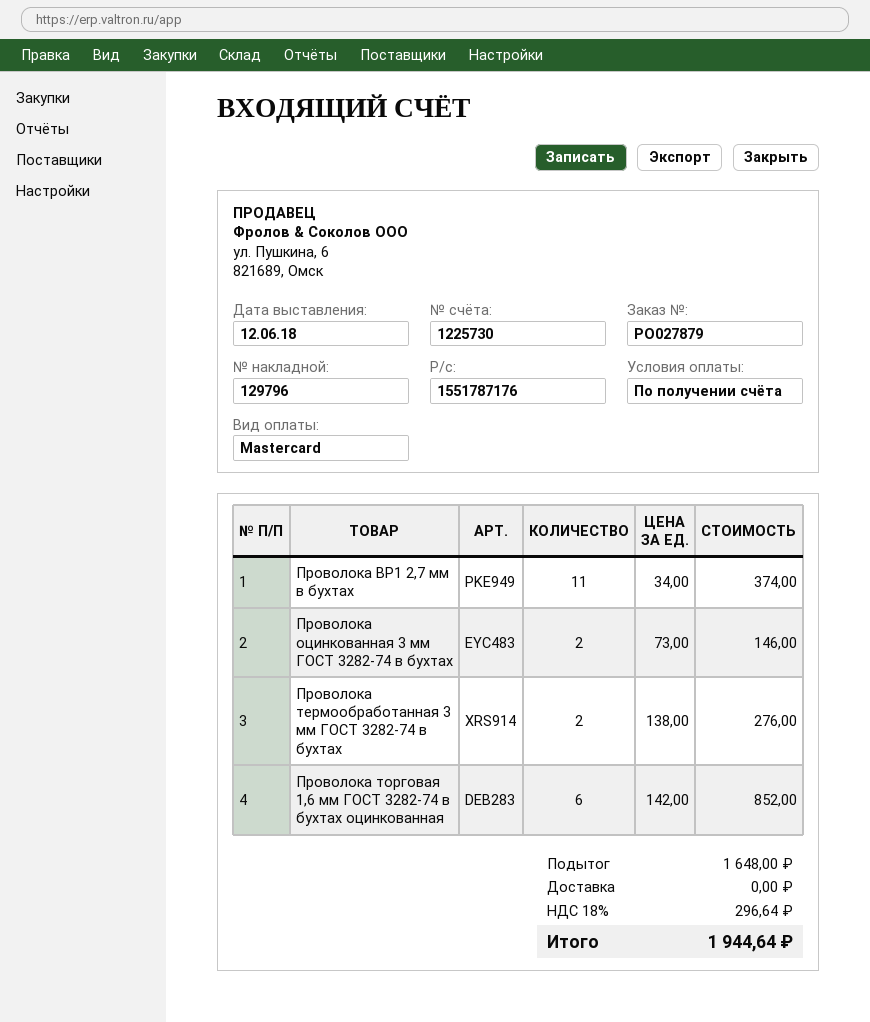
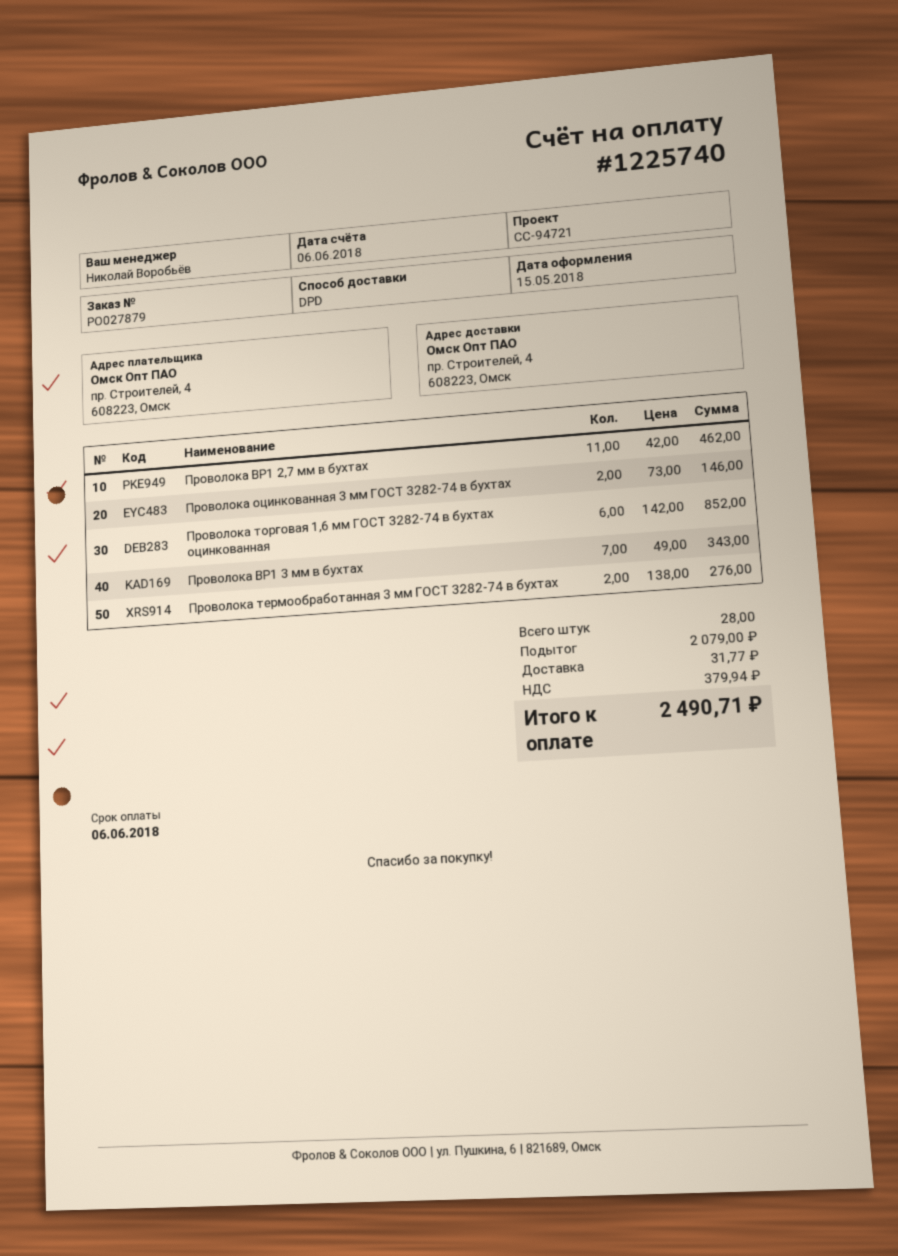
invoice number: 1225730 -> 1225740
invoice date: 2018-06-12 -> 2018-06-06
Проволока ВР1 2,7 мм в бухтах: 11 x 34.00 = 374.00 -> 11 x 42.00 = 462.00
Проволока ВР1 3 мм в бухтах: none -> 7 x 49.00 = 343.00
subtotal: 1648.00 -> 2079.00
shipping: 0.00 -> 31.77
tax: 296.64 -> 379.94
total: 1944.64 -> 2490.71

